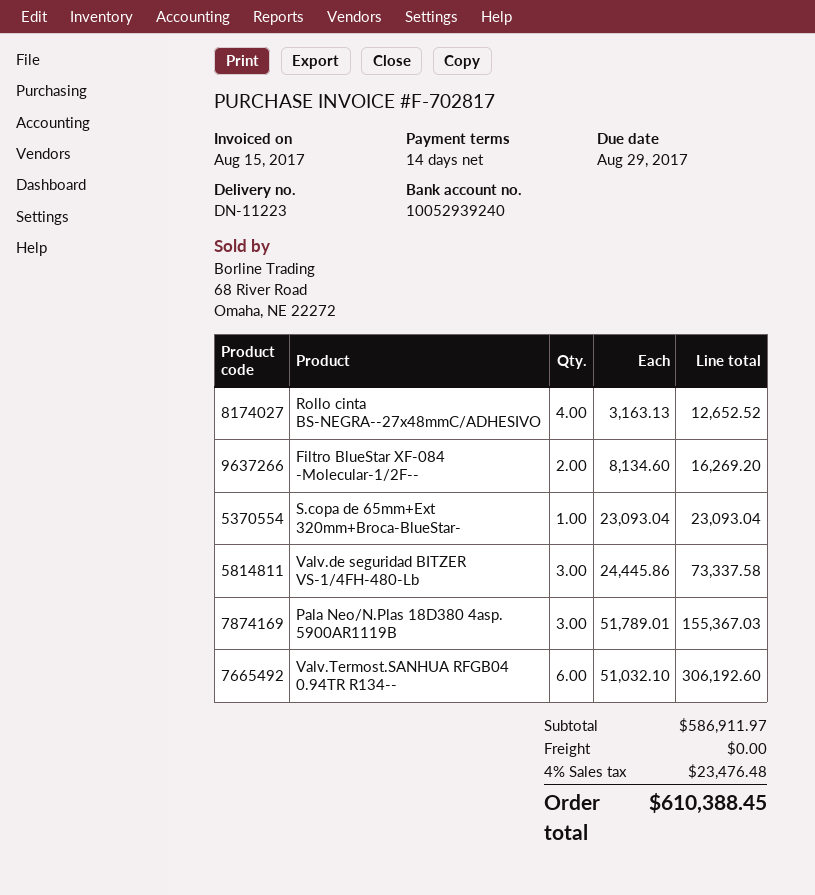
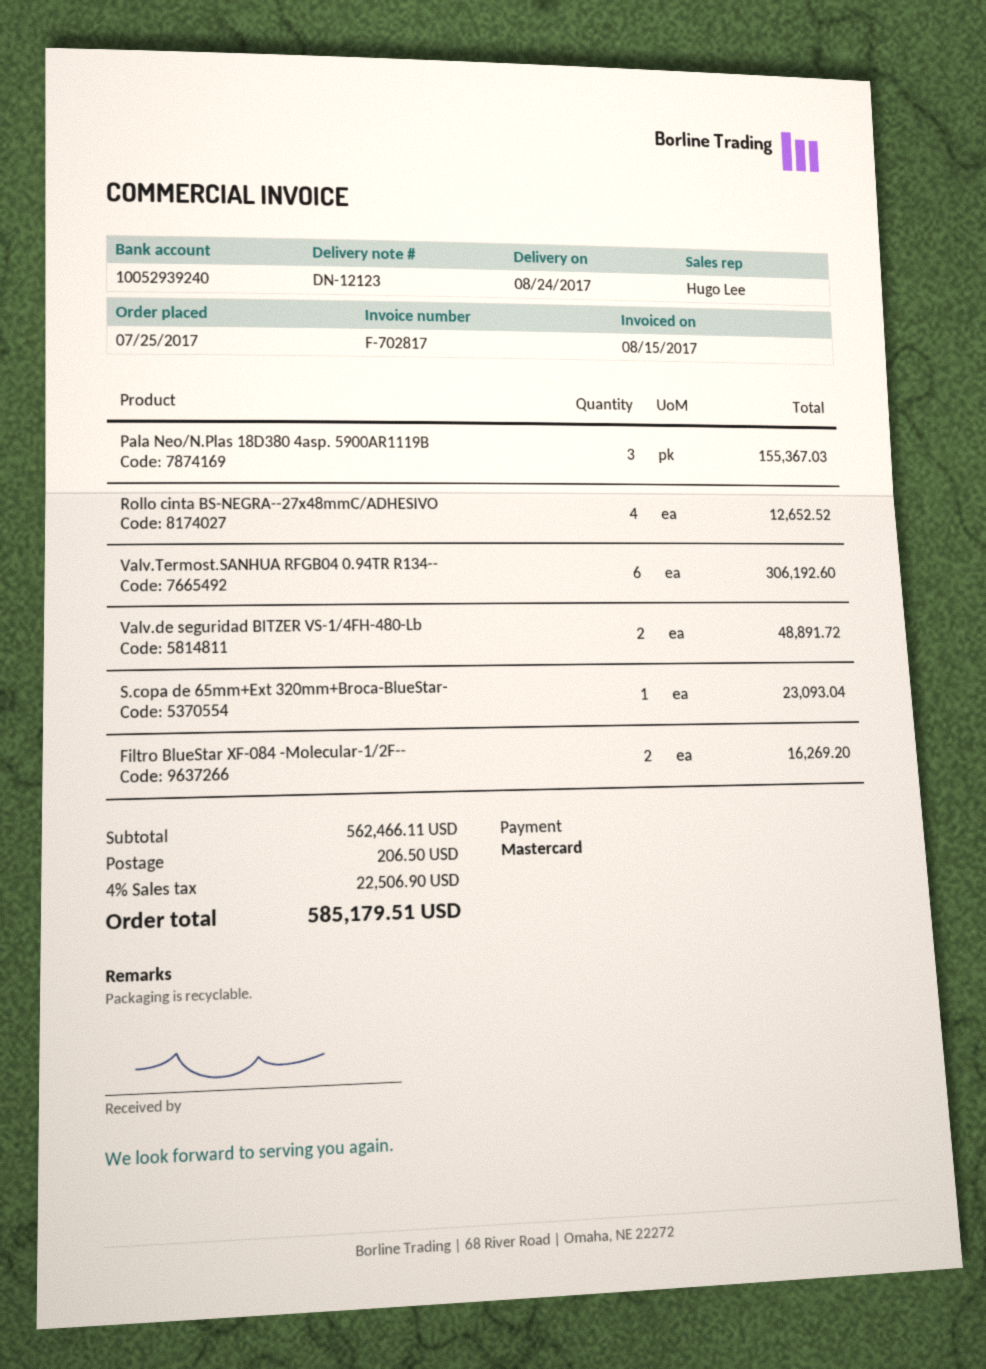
delivery note number: DN-11223 -> DN-12123
Valv.de seguridad BITZER VS-1/4FH-480-Lb: 3 for 73337.58 -> 2 for 48891.72
subtotal: 586911.97 -> 562466.11
shipping: 0.00 -> 206.50
tax: 4% = 23476.48 -> 4% = 22506.90
total: 610388.45 -> 585179.51

